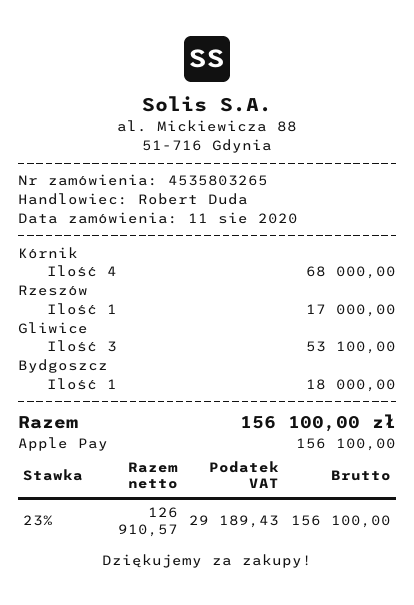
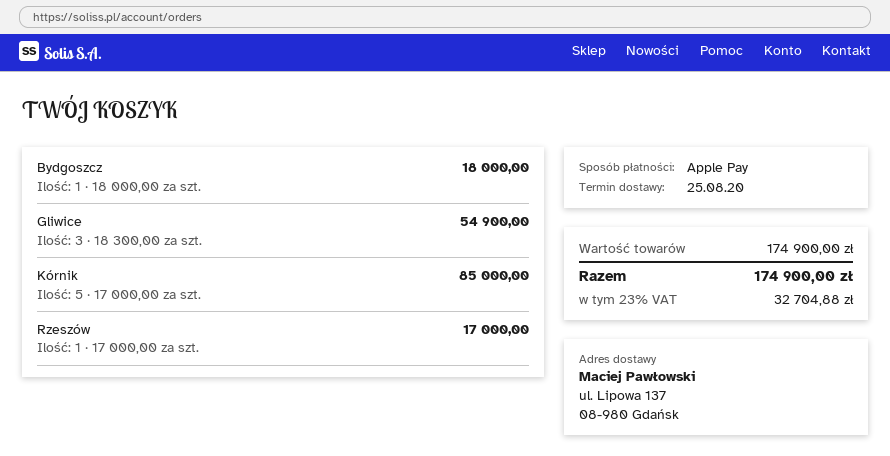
Kórnik: 4 for 68000.00 -> 5 for 85000.00
Gliwice: 3 for 53100.00 -> 3 for 54900.00
tax: 23% = 29189.43 -> 23% = 32704.88
total: 156100.00 -> 174900.00

